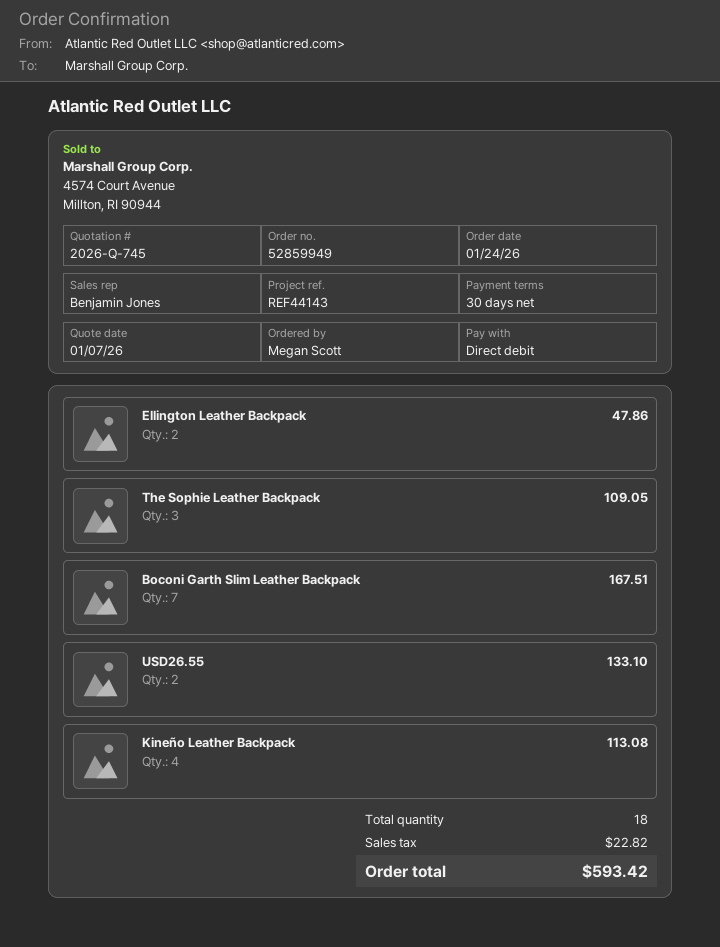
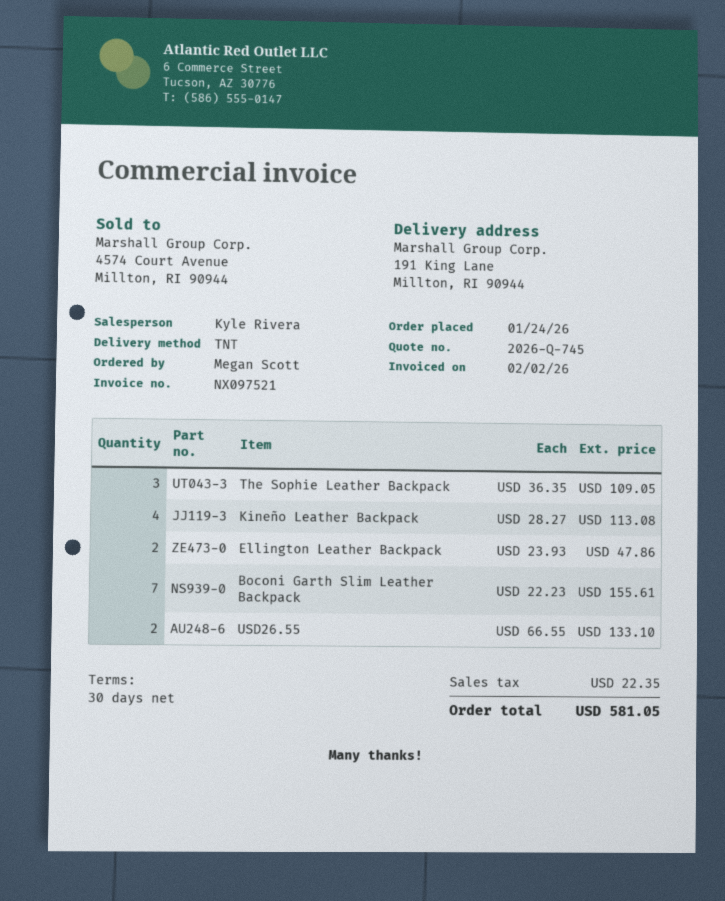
sales rep: Benjamin Jones -> Kyle Rivera
Boconi Garth Slim Leather Backpack: 7 for 167.51 -> 7 for 155.61
tax: 22.82 -> 22.35
total: 593.42 -> 581.05

